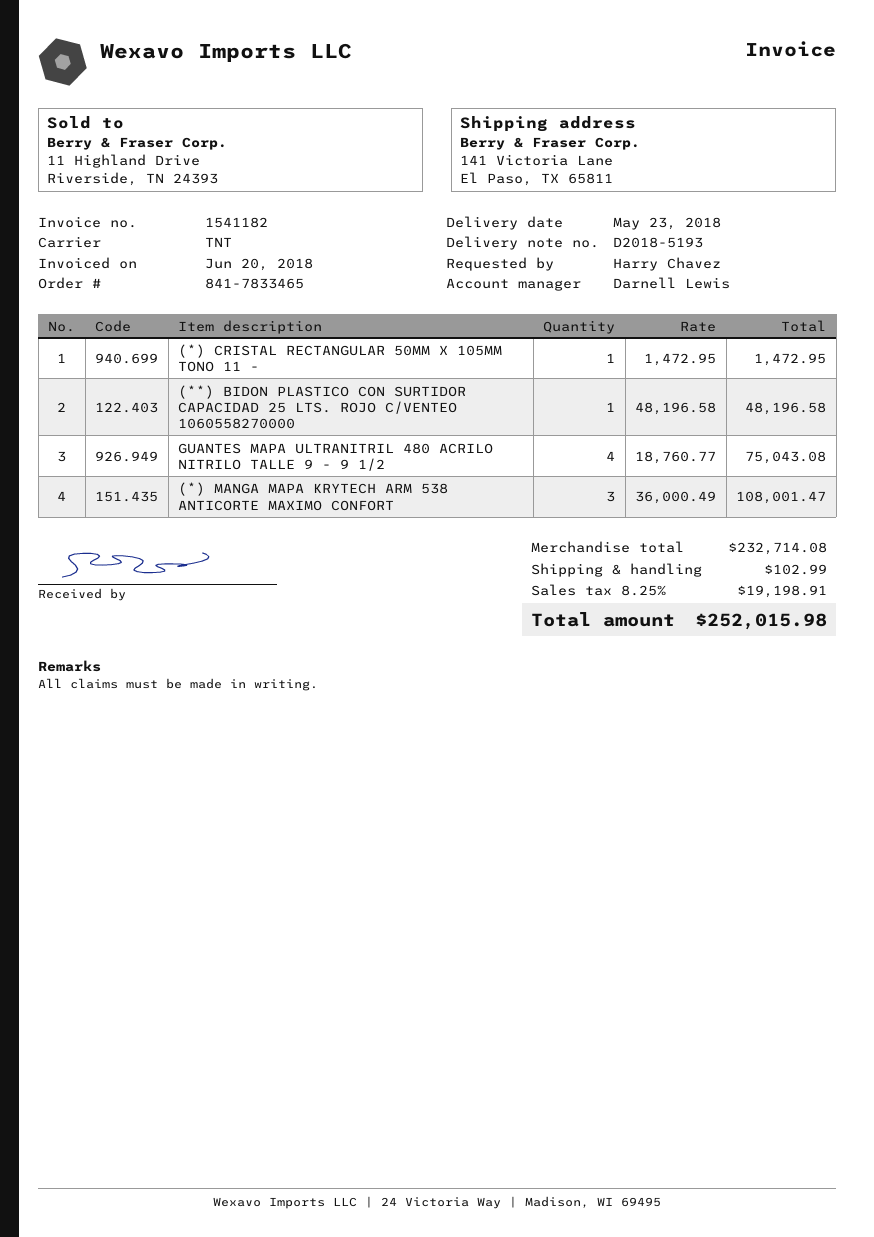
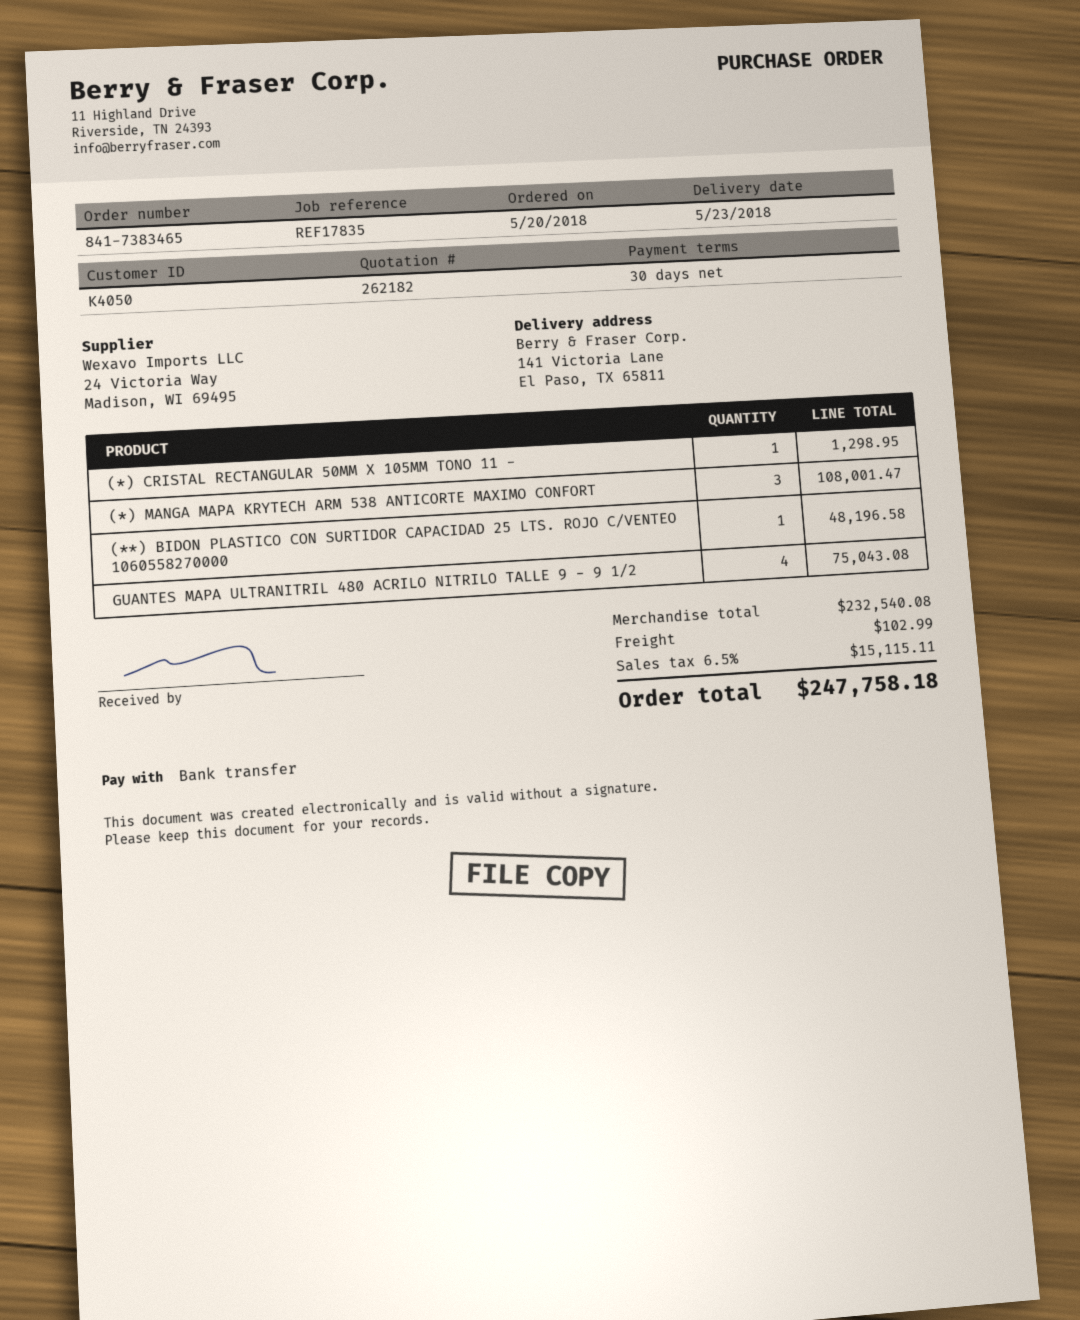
order number: 841-7833465 -> 841-7383465
(*) CRISTAL RECTANGULAR 50MM X 105MM TONO 11 -: 1 for 1472.95 -> 1 for 1298.95
subtotal: 232714.08 -> 232540.08
tax: 8.25% = 19198.91 -> 6.5% = 15115.11
total: 252015.98 -> 247758.18

